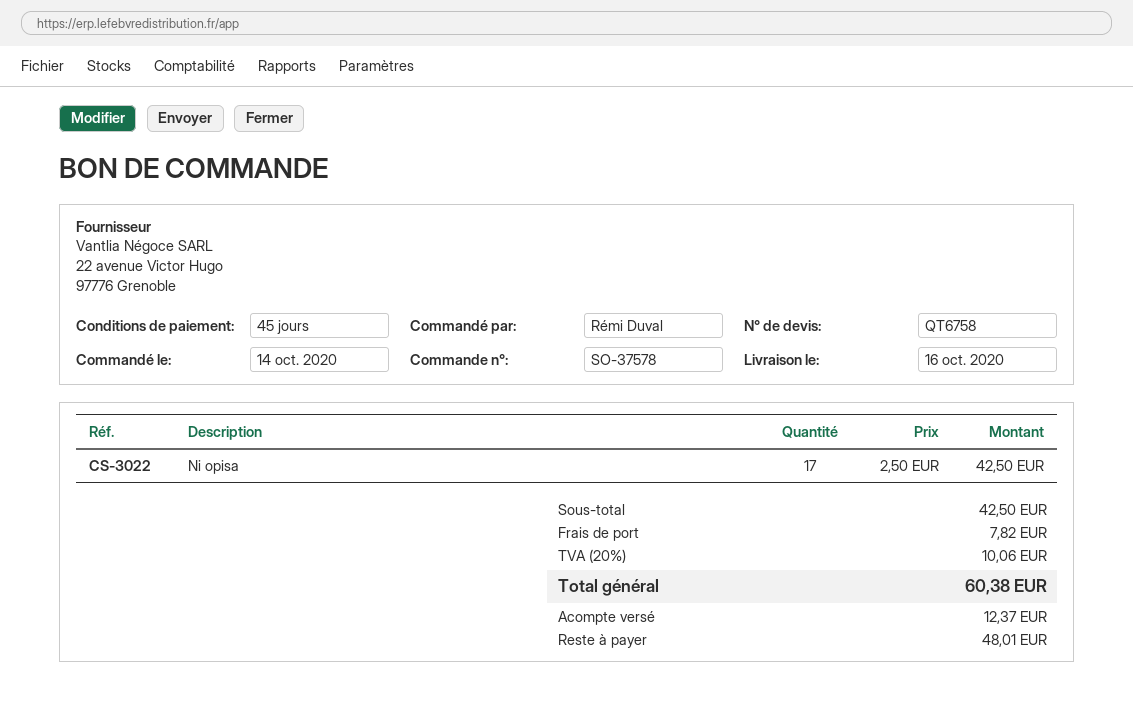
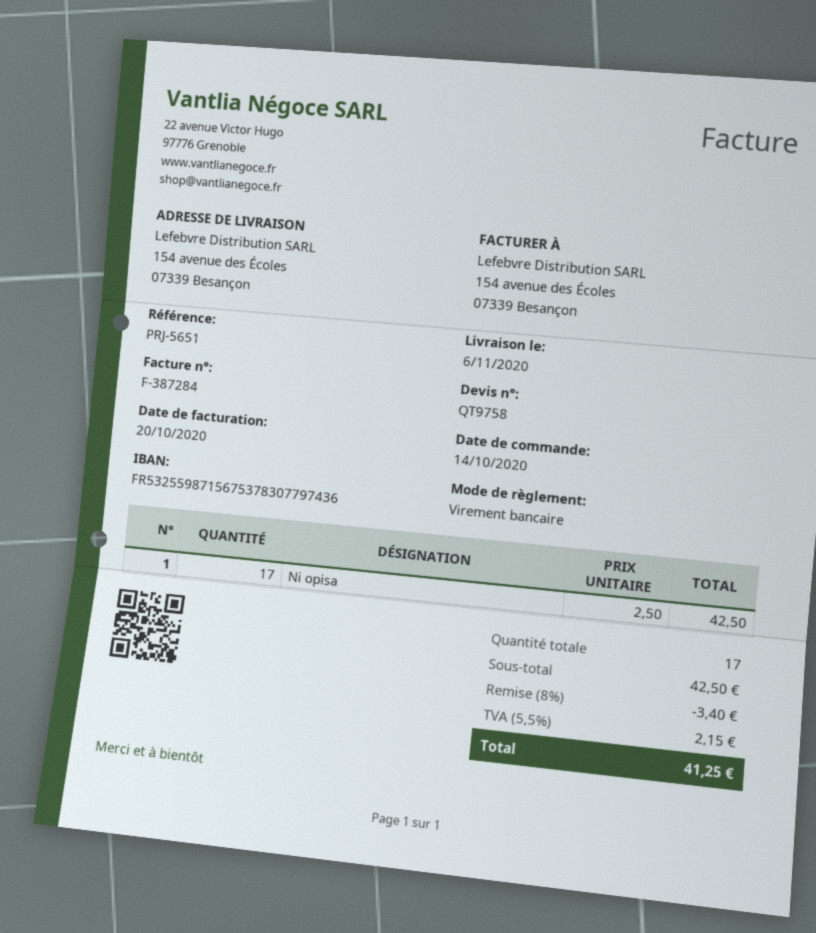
quote number: QT6758 -> QT9758
delivery date: 2020-10-16 -> 2020-11-06
discount: none -> 8% = 3.40
shipping: 7.82 -> none
tax: 20% = 10.06 -> 5.5% = 2.15
total: 60.38 -> 41.25

